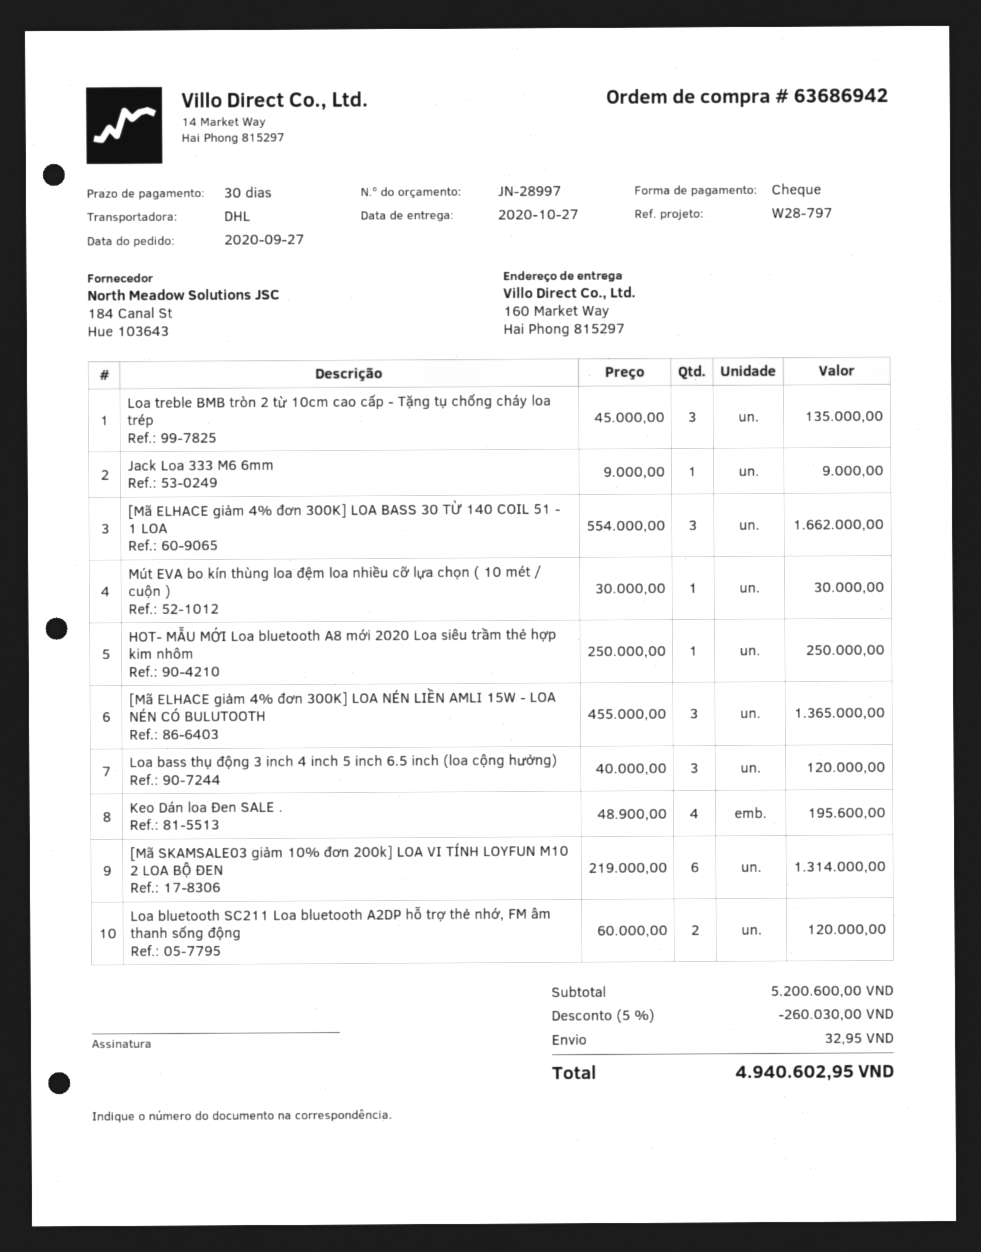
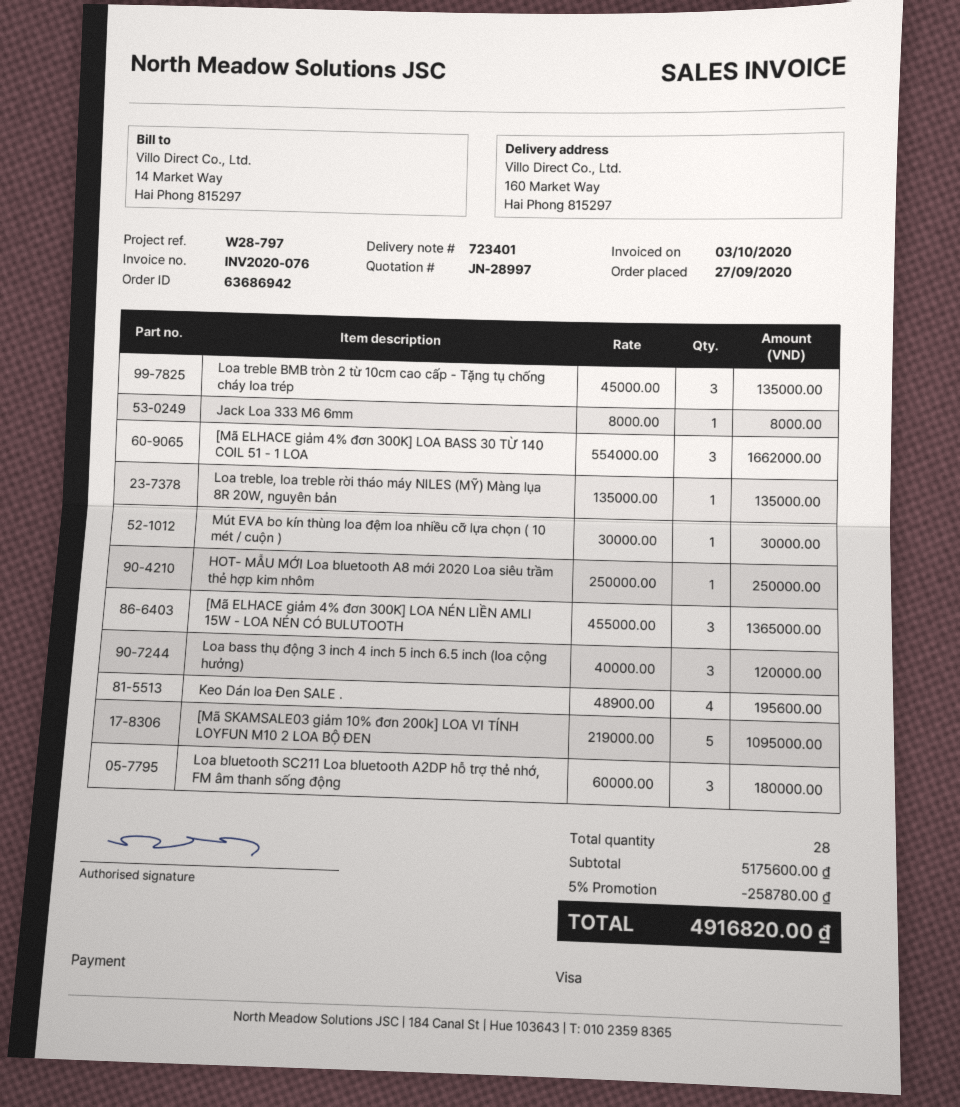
payment method: cheque -> Visa
Jack Loa 333 M6 6mm: 1 x 9000.00 = 9000.00 -> 1 x 8000.00 = 8000.00
[Mã SKAMSALE03 giảm 10% đơn 200k] LOA VI TÍNH LOYFUN M10 2 LOA BỘ ĐEN: 6 x 219000.00 = 1314000.00 -> 5 x 219000.00 = 1095000.00
Loa bluetooth SC211 Loa bluetooth A2DP hỗ trợ thẻ nhớ, FM âm thanh sống động: 2 x 60000.00 = 120000.00 -> 3 x 60000.00 = 180000.00
Loa treble, loa treble rời tháo máy NILES (MỸ) Màng lụa 8R 20W, nguyên bản: none -> 1 x 135000.00 = 135000.00
subtotal: 5200600.00 -> 5175600.00
discount: 5% = 260030.00 -> 5% = 258780.00
shipping: 32.95 -> none
total: 4940602.95 -> 4916820.00

